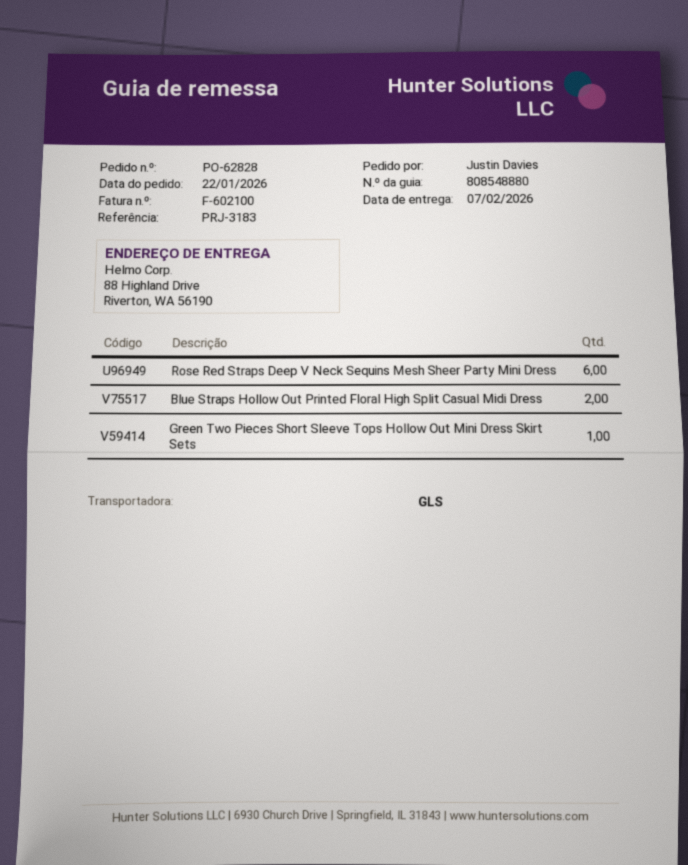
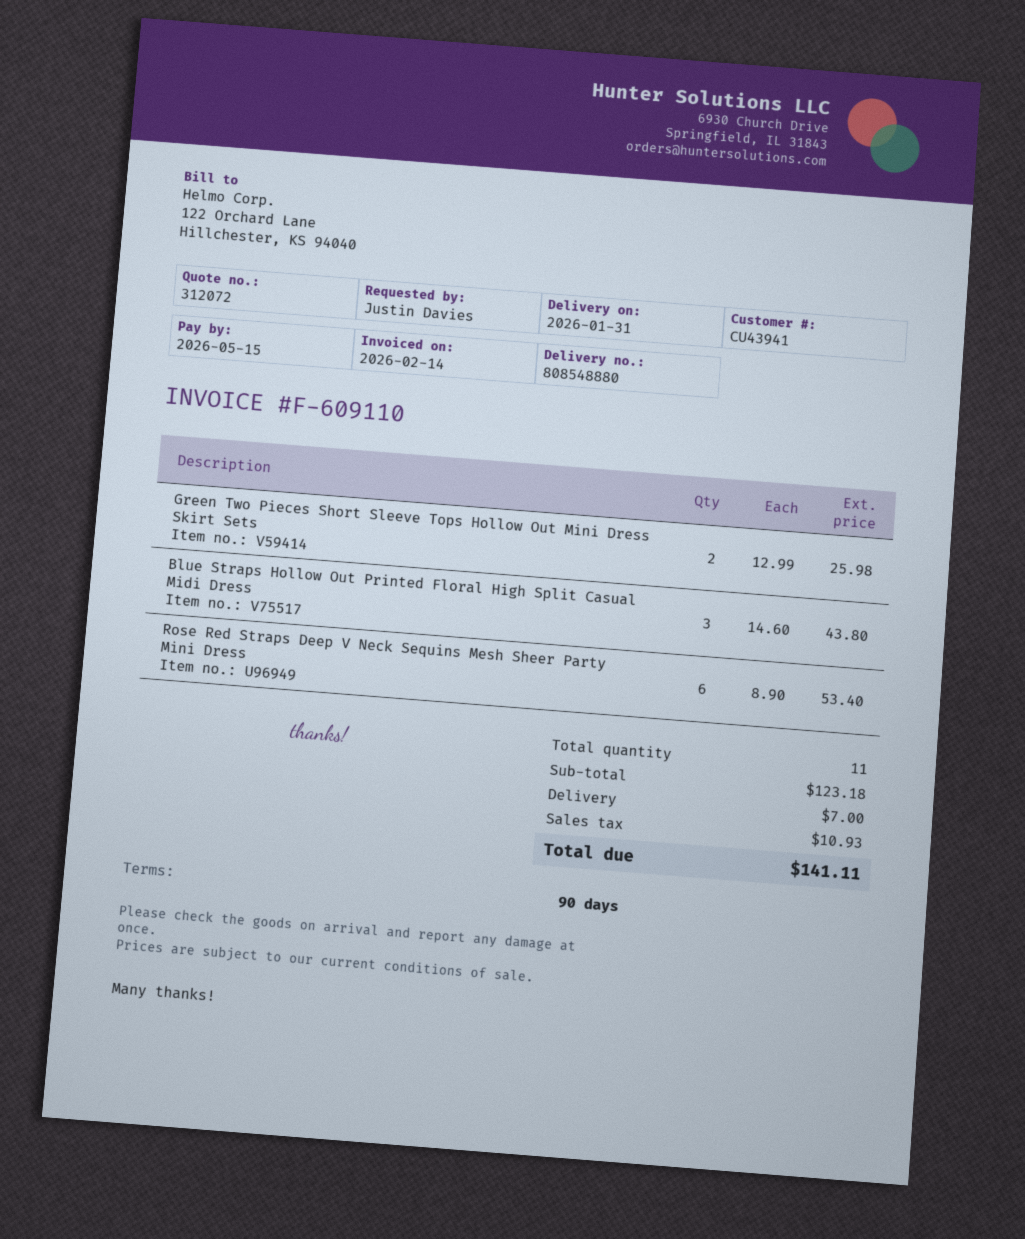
delivery date: 2026-02-07 -> 2026-01-31
invoice number: F-602100 -> F-609110
Blue Straps Hollow Out Printed Floral High Split Casual Midi Dress: 2 -> 3
Green Two Pieces Short Sleeve Tops Hollow Out Mini Dress Skirt Sets: 1 -> 2

